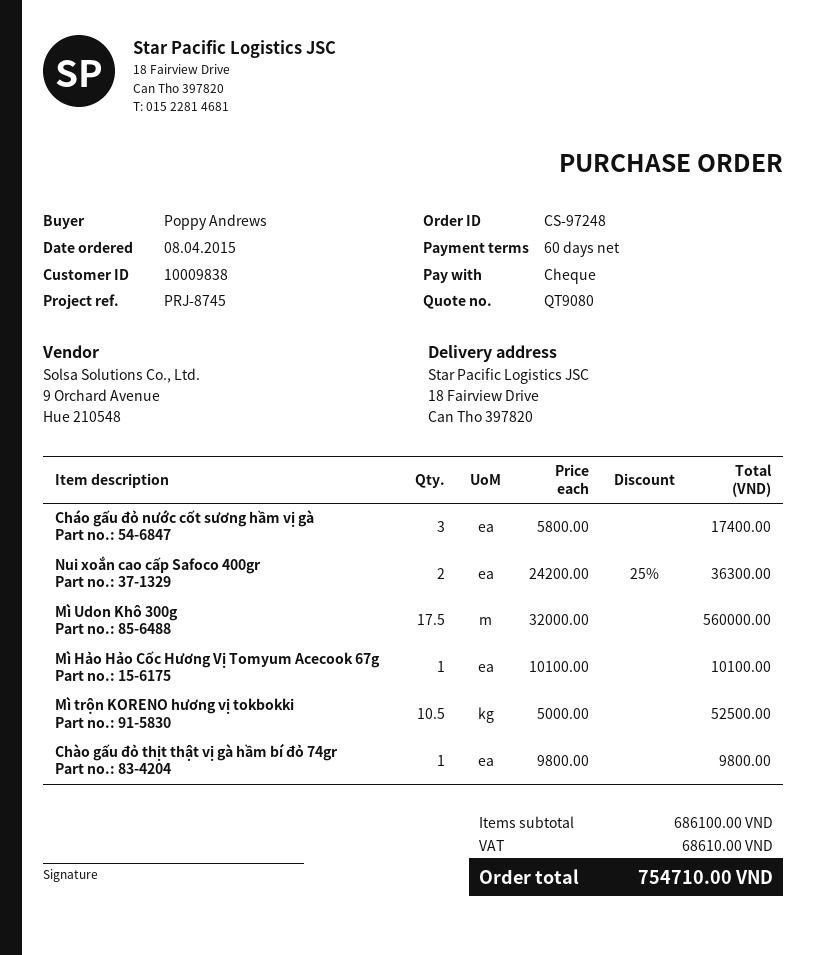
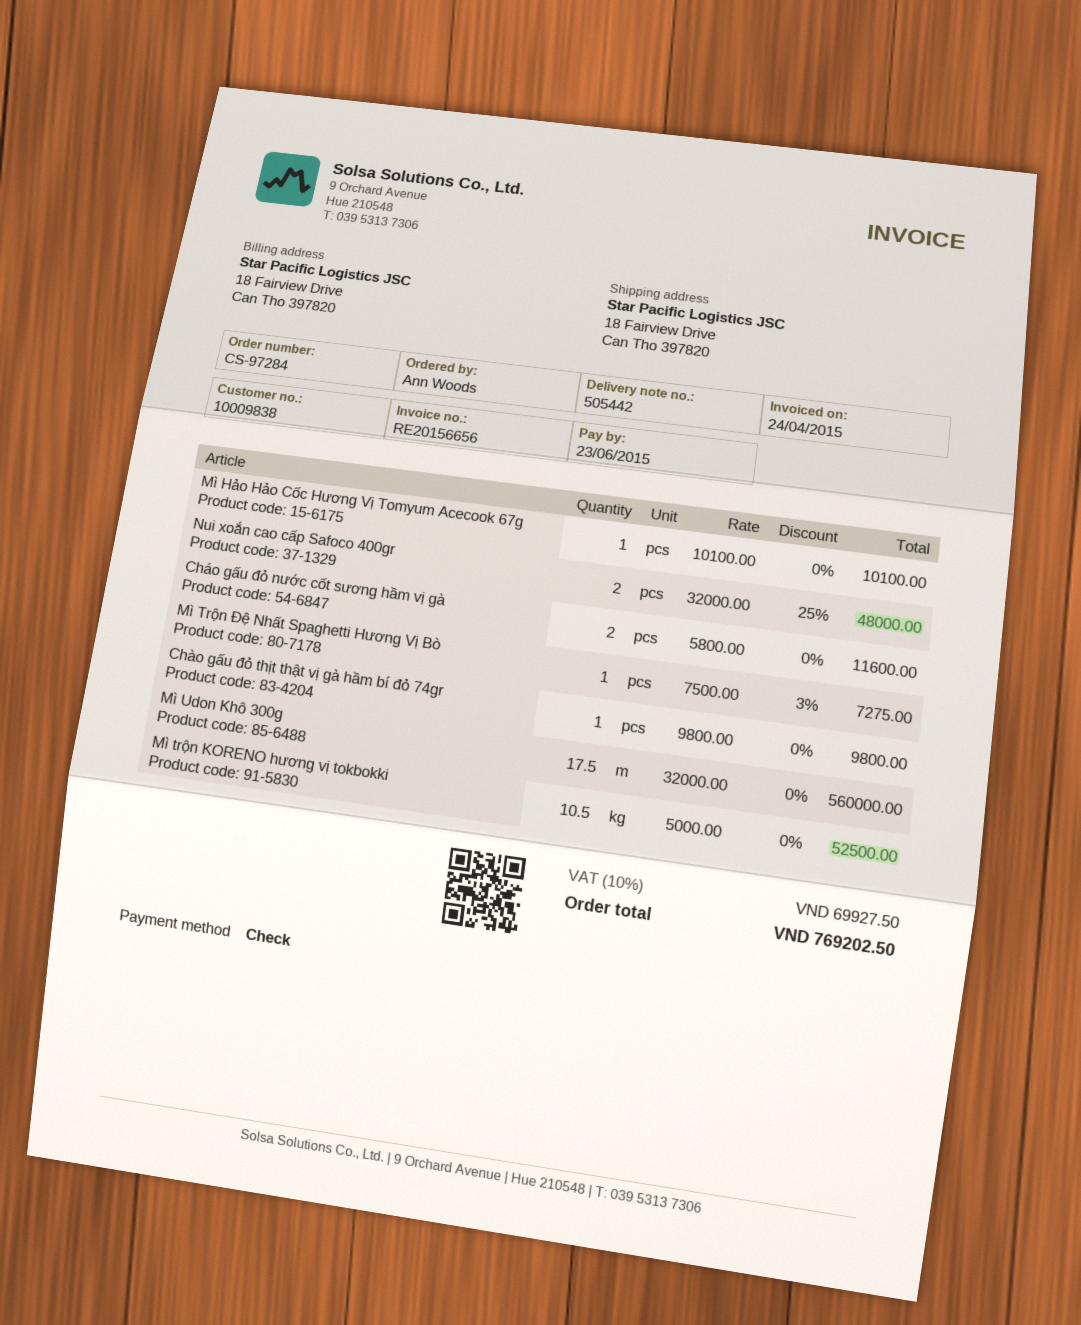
order number: CS-97248 -> CS-97284
ordered by: Poppy Andrews -> Ann Woods
Cháo gấu đỏ nước cốt sương hầm vị gà: 3 x 5800.00 = 17400.00 -> 2 x 5800.00 = 11600.00
Nui xoắn cao cấp Safoco 400gr: 2 x 24200.00 - 25% = 36300.00 -> 2 x 32000.00 - 25% = 48000.00
Mì Trộn Đệ Nhất Spaghetti Hương Vị Bò: none -> 1 x 7500.00 - 3% = 7275.00
tax: 68610.00 -> 69927.50
total: 754710.00 -> 769202.50

